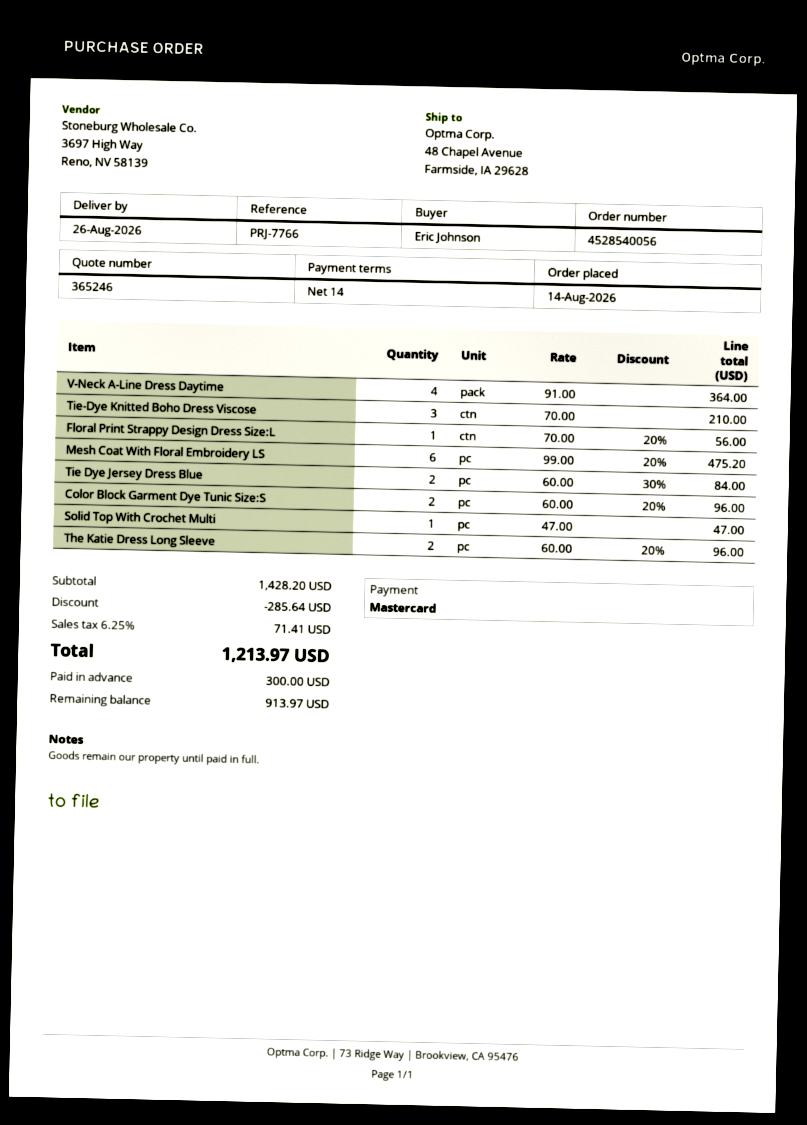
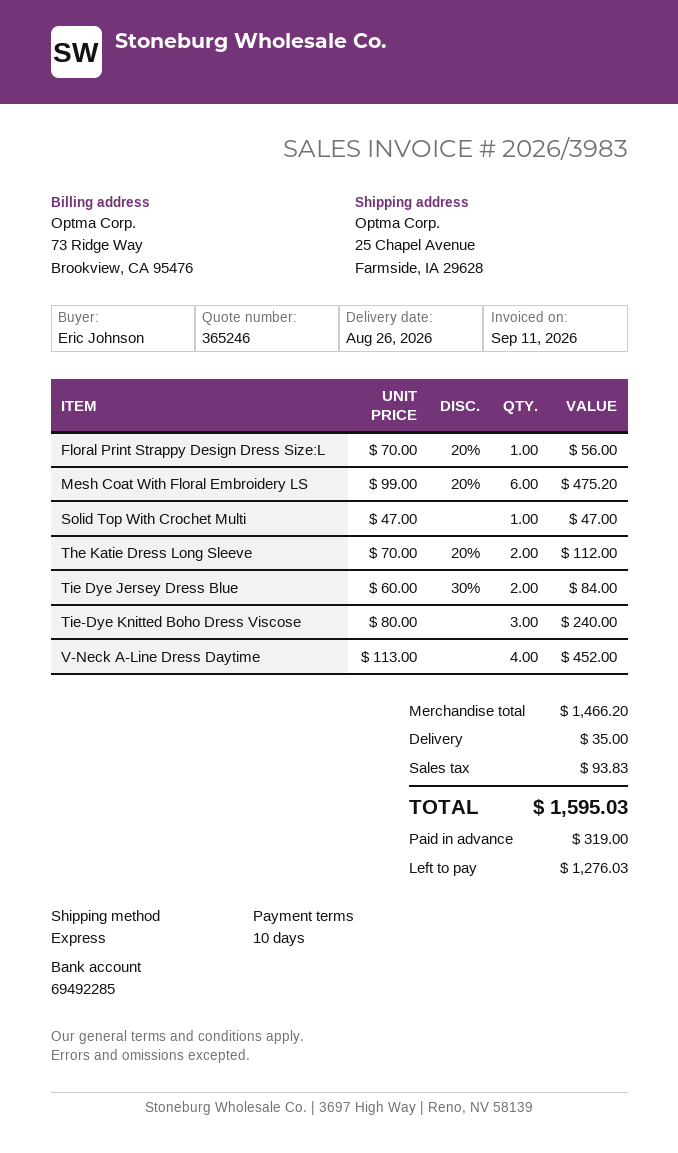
payment terms: 14 days -> 10 days
ship to: 48 Chapel Avenue, Farmside, IA 29628 -> 25 Chapel Avenue, Farmside, IA 29628
V-Neck A-Line Dress Daytime: 4 x 91.00 = 364.00 -> 4 x 113.00 = 452.00
Tie-Dye Knitted Boho Dress Viscose: 3 x 70.00 = 210.00 -> 3 x 80.00 = 240.00
Color Block Garment Dye Tunic Size:S: 2 x 60.00 - 20% = 96.00 -> none
The Katie Dress Long Sleeve: 2 x 60.00 - 20% = 96.00 -> 2 x 70.00 - 20% = 112.00
subtotal: 1428.20 -> 1466.20
discount: 285.64 -> none
shipping: none -> 35.00
tax: 71.41 -> 93.83
total: 1213.97 -> 1595.03
deposit: 300.00 -> 319.00
balance: 913.97 -> 1276.03

